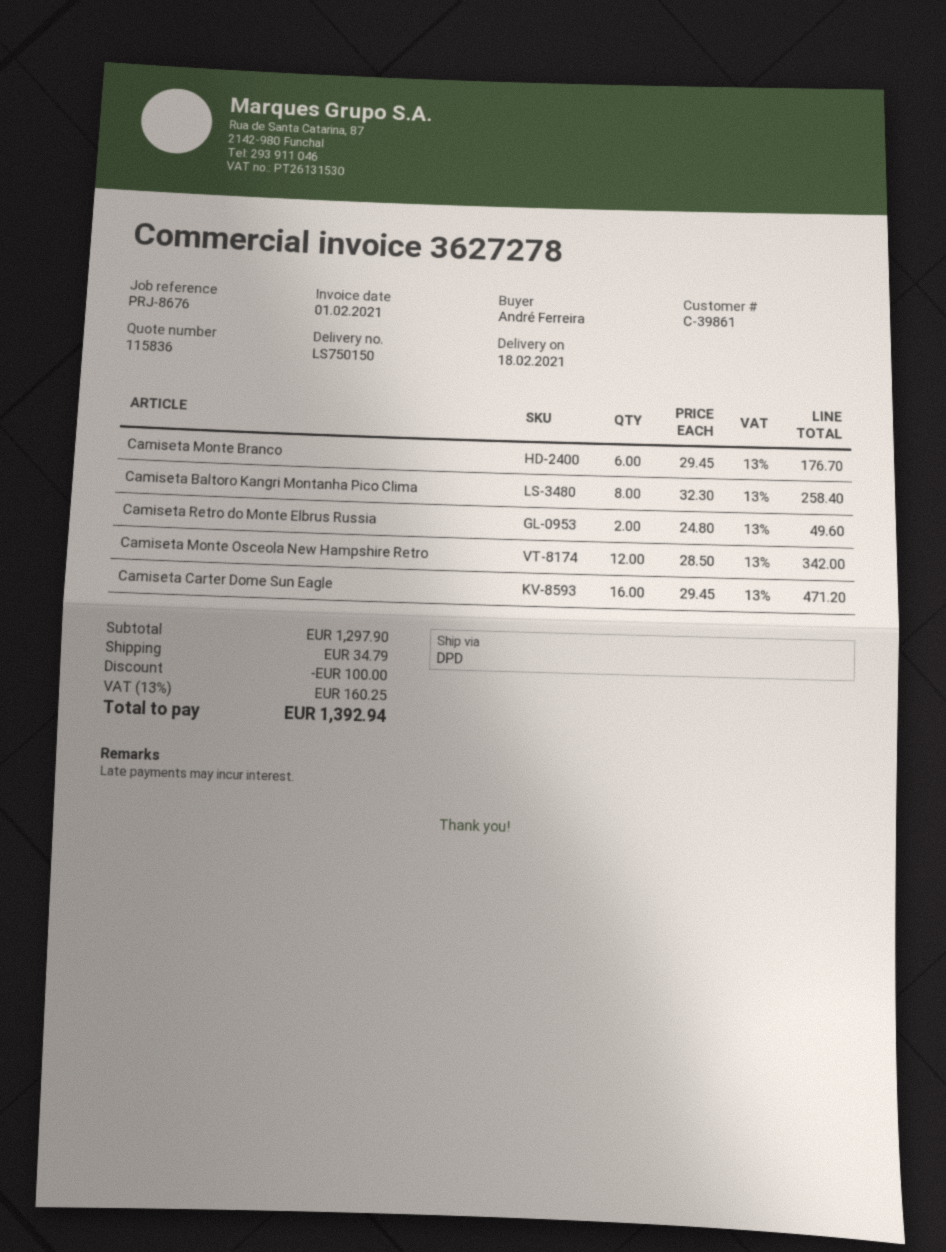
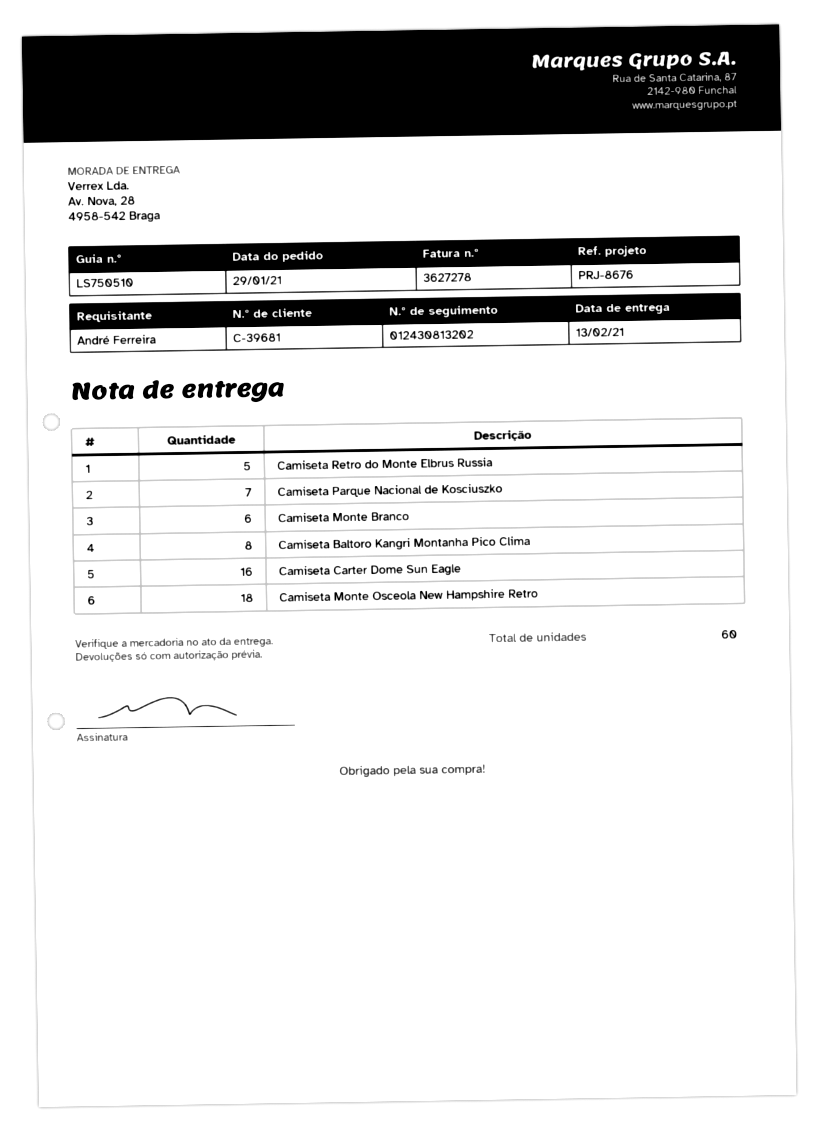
delivery note number: LS750150 -> LS750510
delivery date: 2021-02-18 -> 2021-02-13
customer number: C-39861 -> C-39681
Camiseta Retro do Monte Elbrus Russia: 2 -> 5
Camiseta Monte Osceola New Hampshire Retro: 12 -> 18
Camiseta Parque Nacional de Kosciuszko: none -> 7

